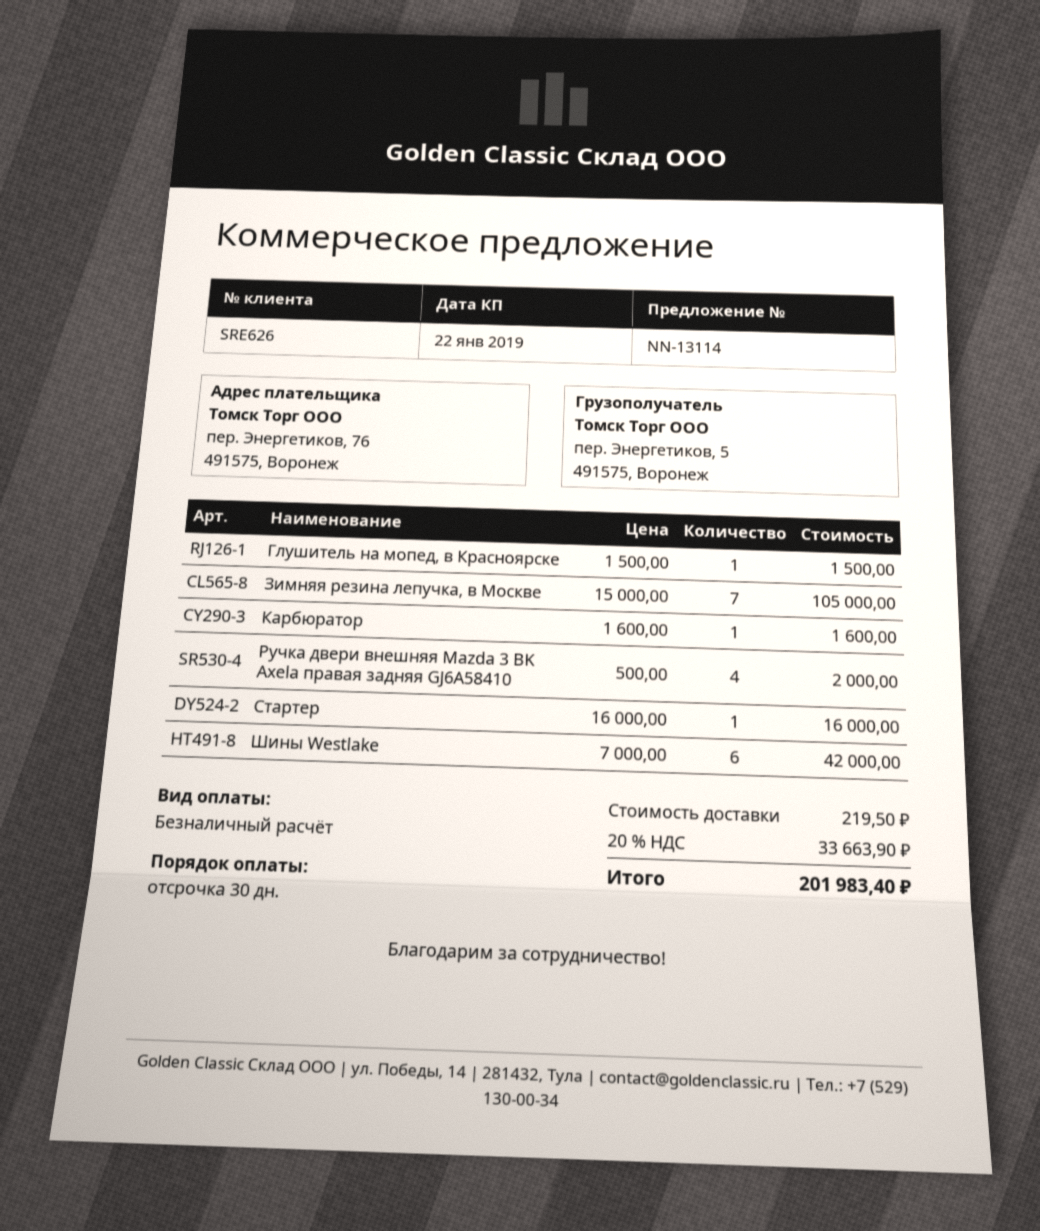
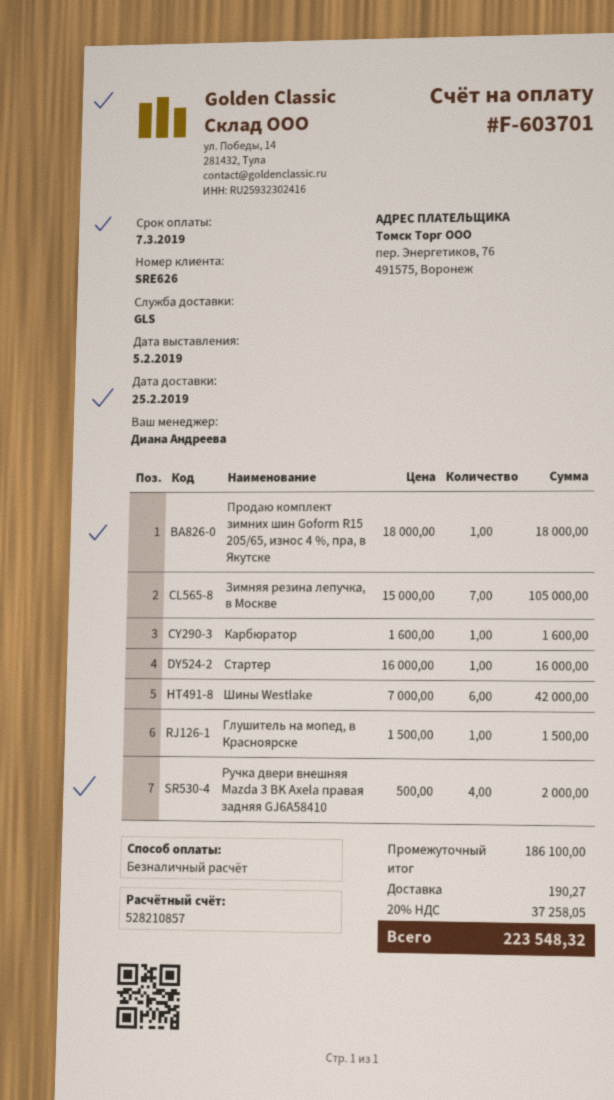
Продаю комплект зимних шин Goform R15 205/65, износ 4 %, пра, в Якутске: none -> 1 x 18000.00 = 18000.00
shipping: 219.50 -> 190.27
tax: 20% = 33663.90 -> 20% = 37258.05
total: 201983.40 -> 223548.32

